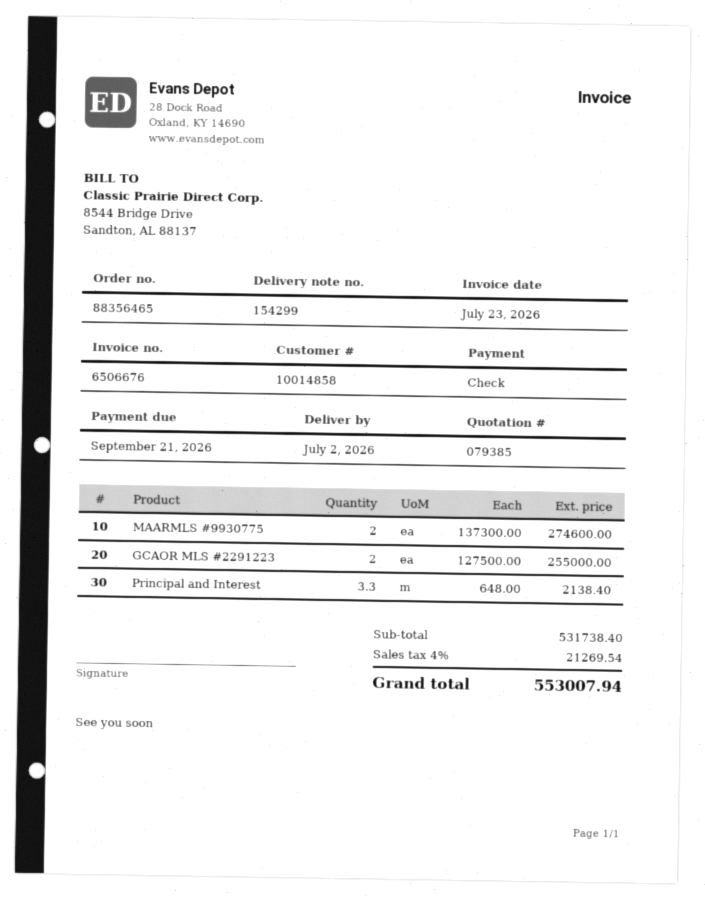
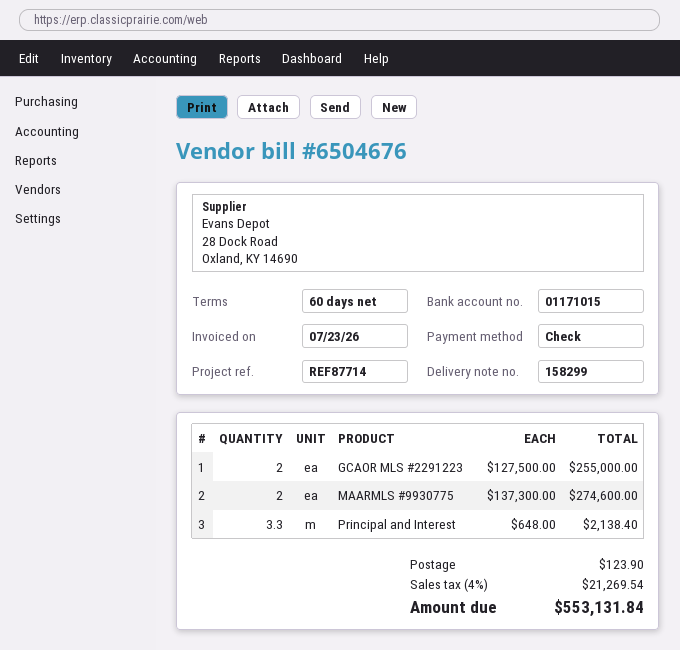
delivery note number: 154299 -> 158299
invoice number: 6506676 -> 6504676
shipping: none -> 123.90
total: 553007.94 -> 553131.84

